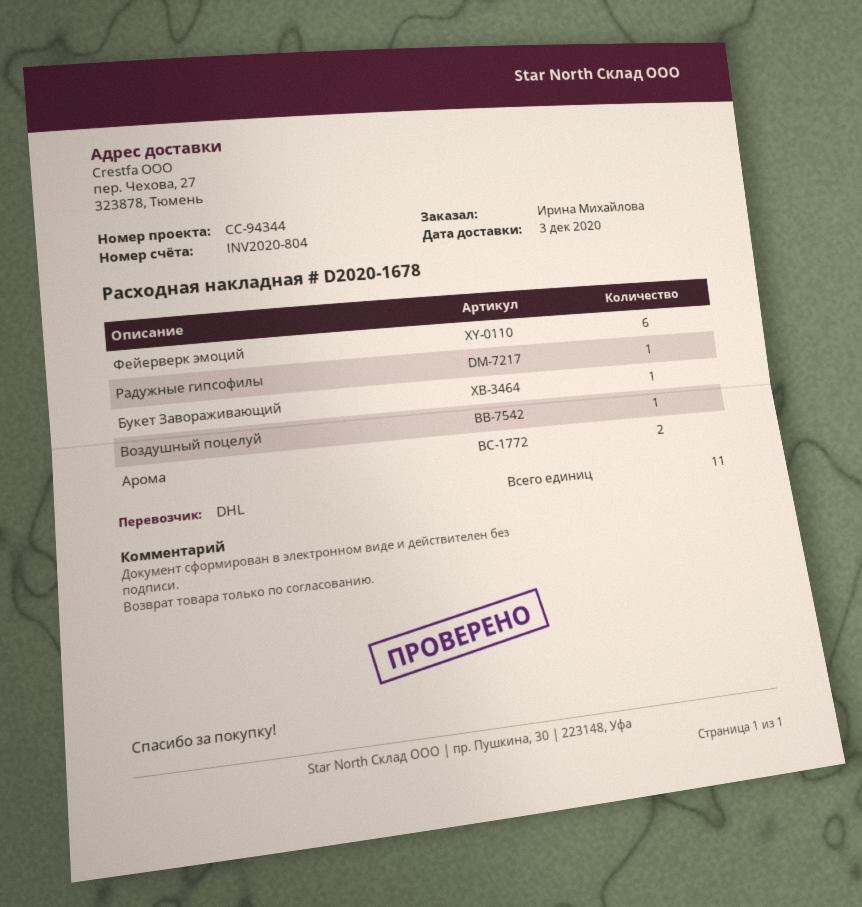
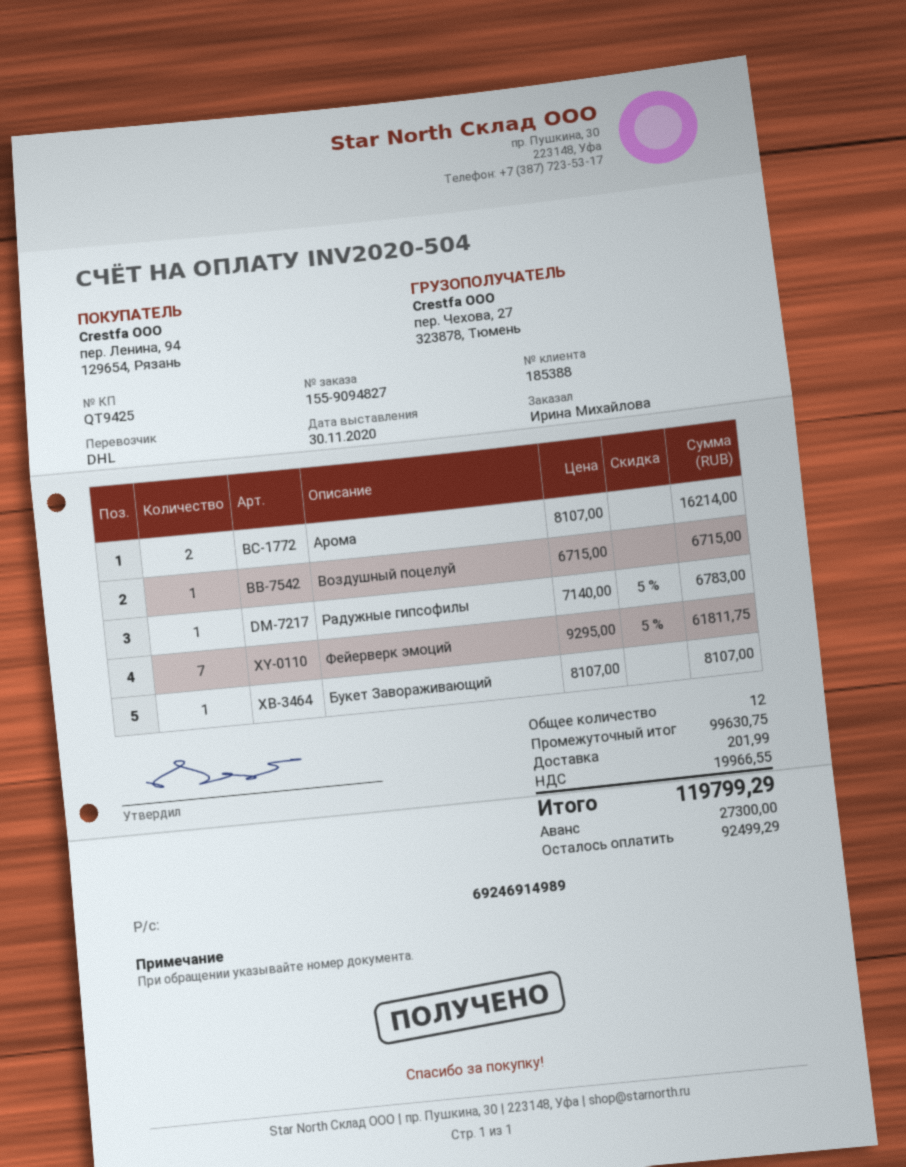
invoice number: INV2020-804 -> INV2020-504
Фейерверк эмоций: 6 -> 7
total quantity: 11 -> 12

